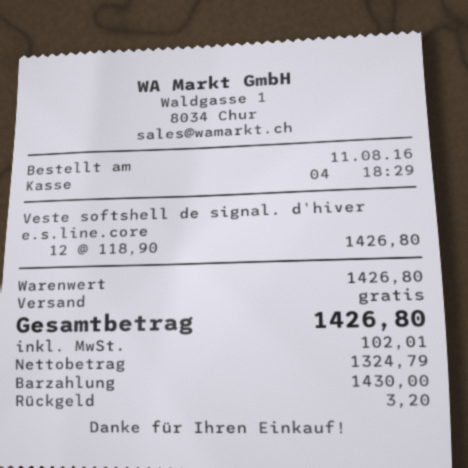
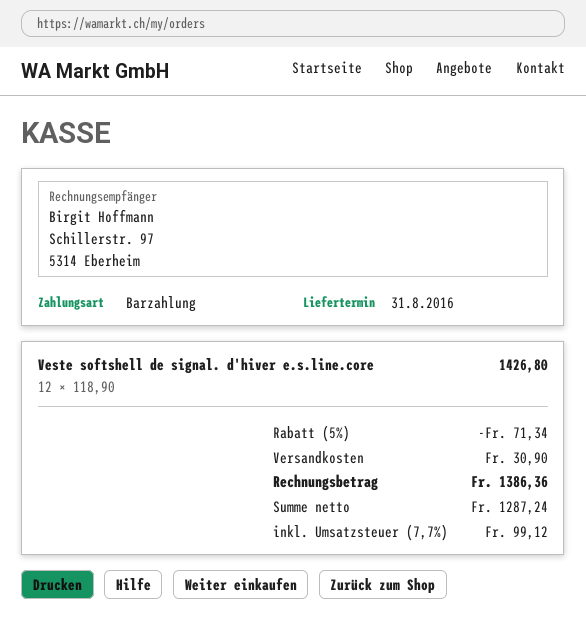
discount: none -> 5% = 71.34
shipping: 0.00 -> 30.90
net: 1324.79 -> 1287.24
tax: 102.01 -> 99.12
total: 1426.80 -> 1386.36

